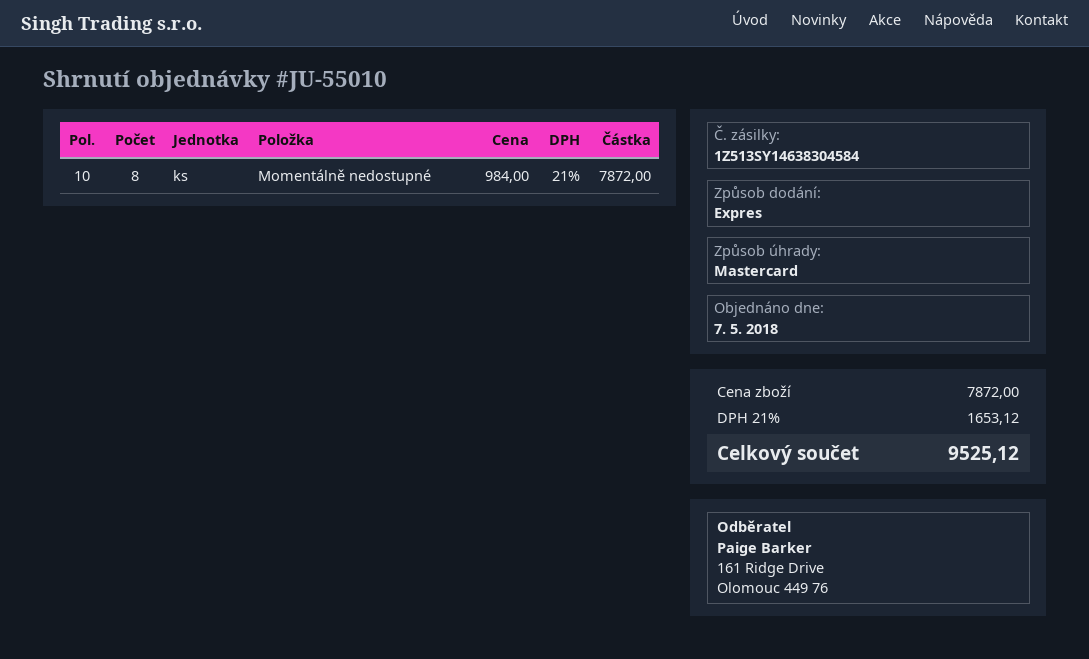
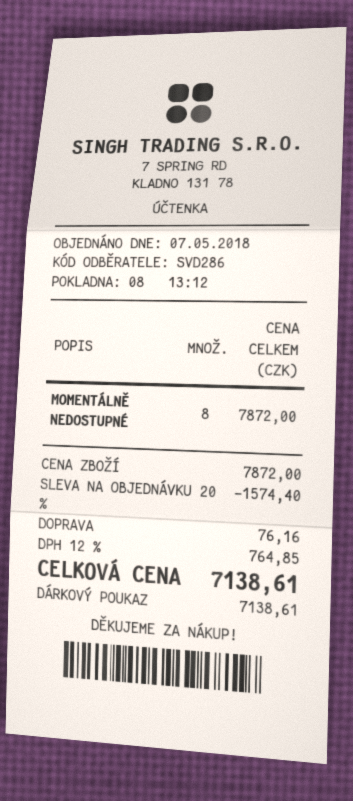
payment method: Mastercard -> gift card
discount: none -> 20% = 1574.40
shipping: none -> 76.16
tax: 21% = 1653.12 -> 12% = 764.85
total: 9525.12 -> 7138.61

